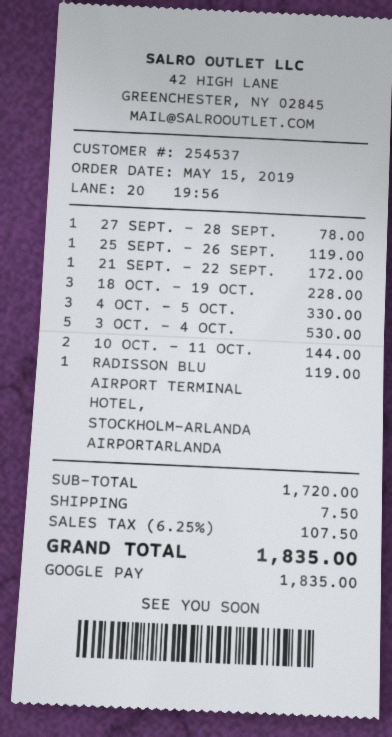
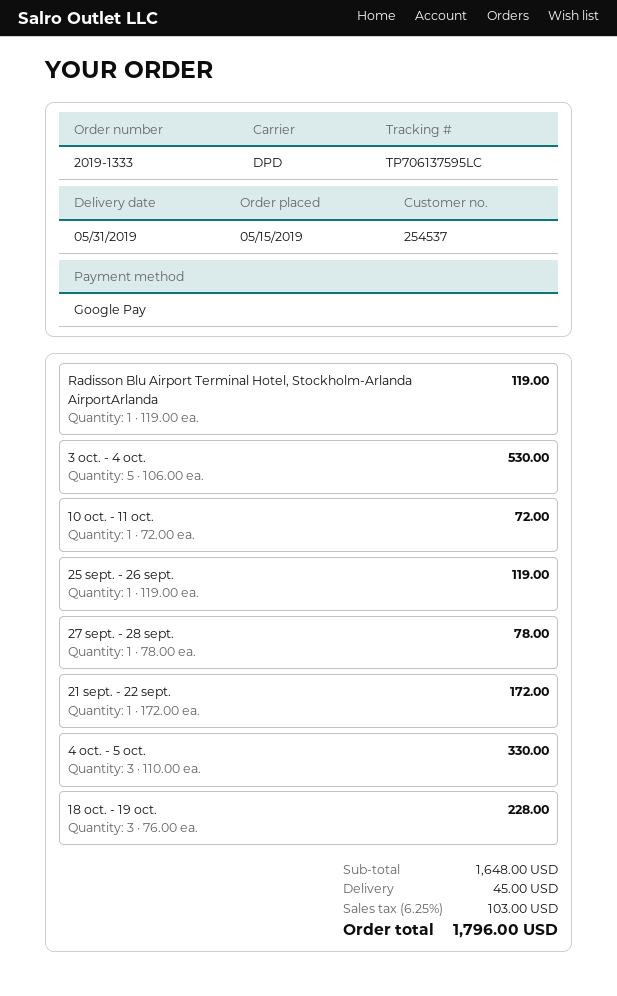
10 OCT. - 11 OCT.: 2 for 144.00 -> 1 for 72.00
subtotal: 1720.00 -> 1648.00
shipping: 7.50 -> 45.00
tax: 6.25% = 107.50 -> 6.25% = 103.00
total: 1835.00 -> 1796.00

